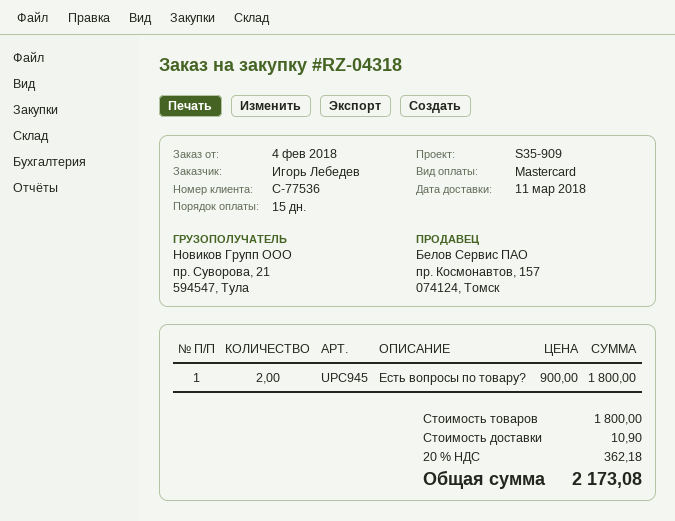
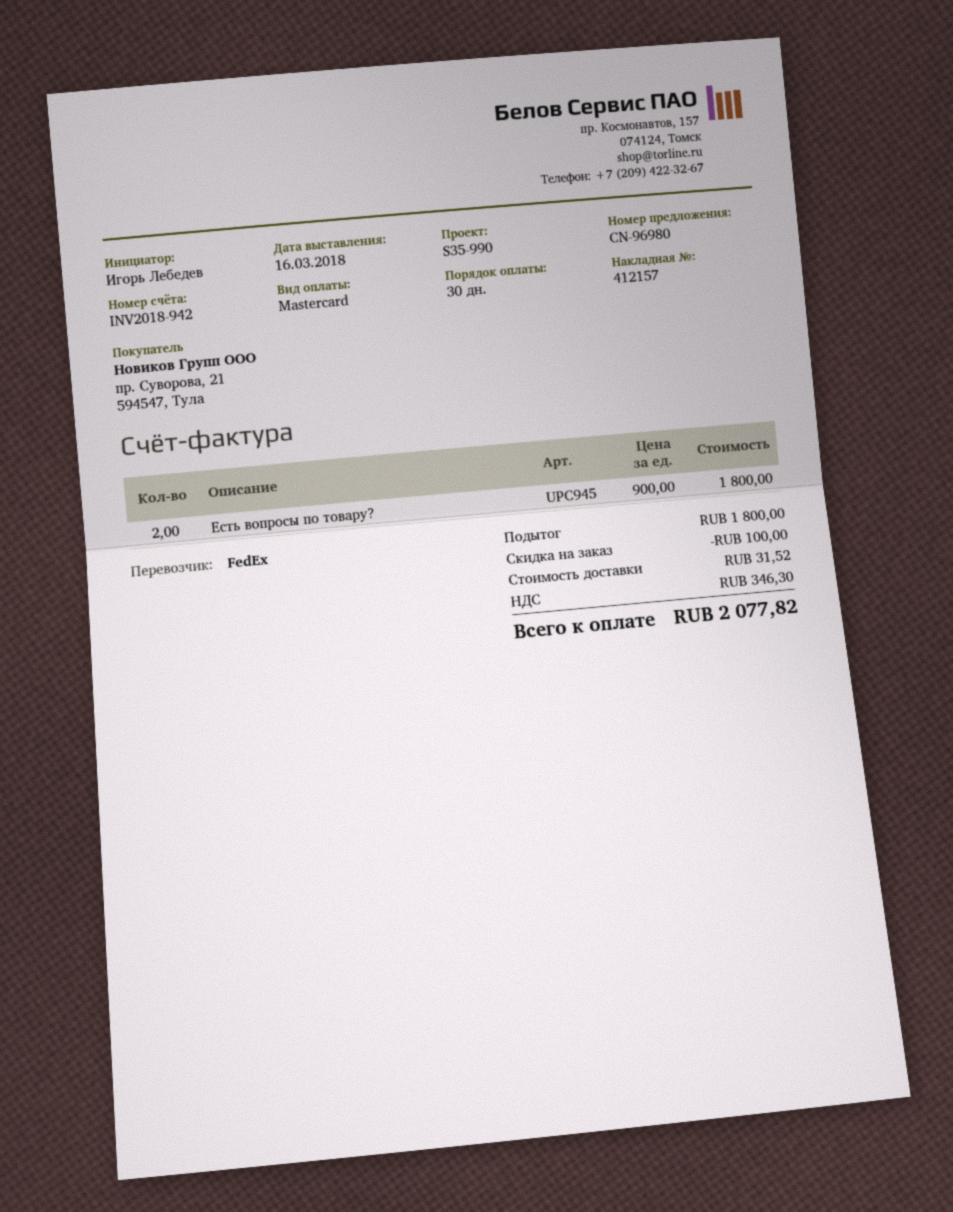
payment terms: 15 days -> 30 days
reference: S35-909 -> S35-990
discount: none -> 100.00
shipping: 10.90 -> 31.52
tax: 362.18 -> 346.30
total: 2173.08 -> 2077.82

